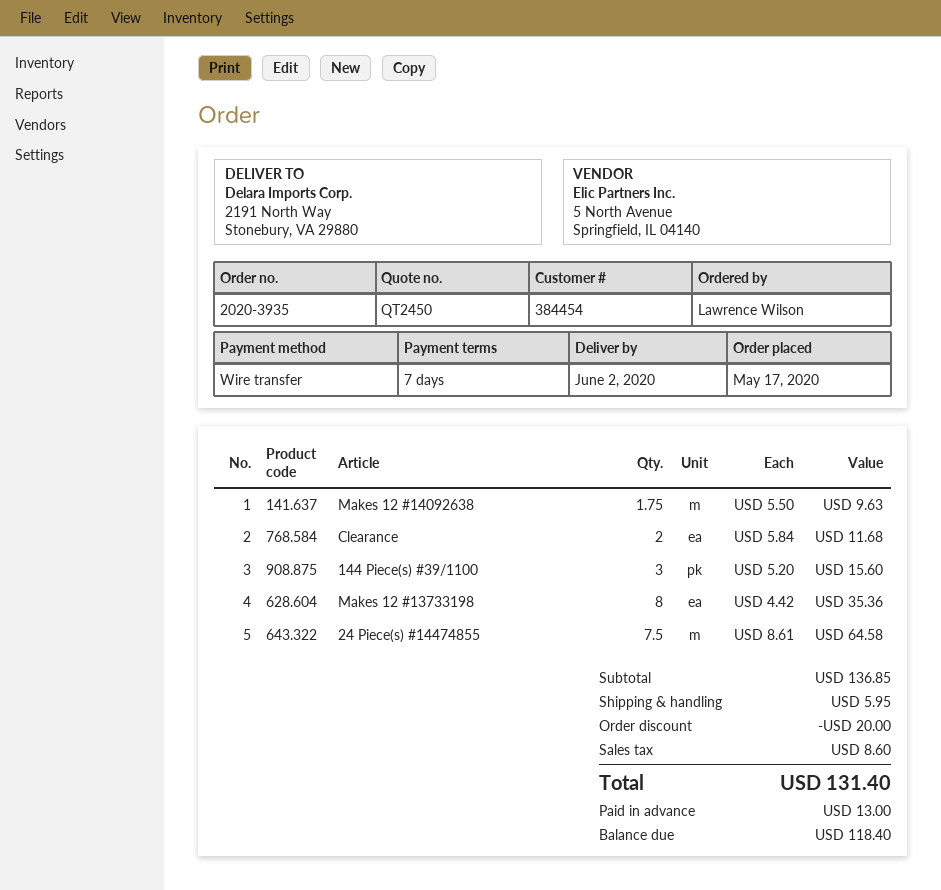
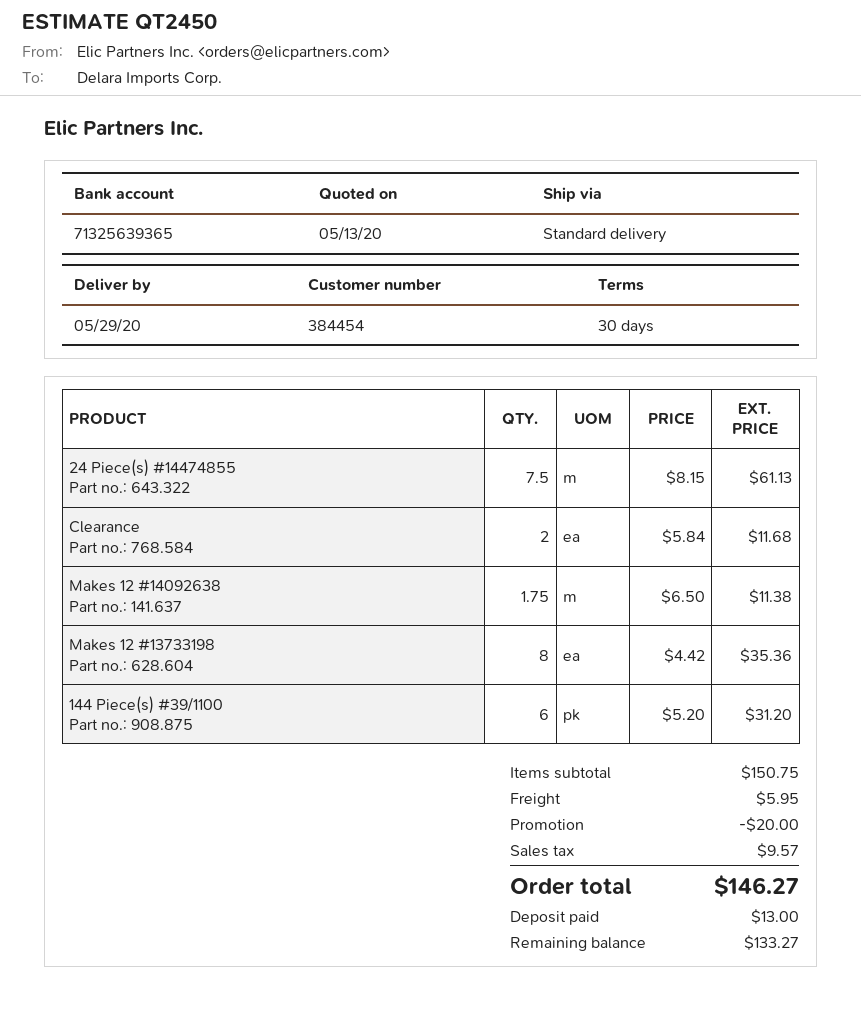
delivery date: 2020-06-02 -> 2020-05-29
payment terms: 7 days -> 30 days
Makes 12 #14092638: 1.75 x 5.50 = 9.63 -> 1.75 x 6.50 = 11.38
144 Piece(s) #39/1100: 3 x 5.20 = 15.60 -> 6 x 5.20 = 31.20
24 Piece(s) #14474855: 7.5 x 8.61 = 64.58 -> 7.5 x 8.15 = 61.13
subtotal: 136.85 -> 150.75
tax: 8.60 -> 9.57
total: 131.40 -> 146.27
balance: 118.40 -> 133.27

